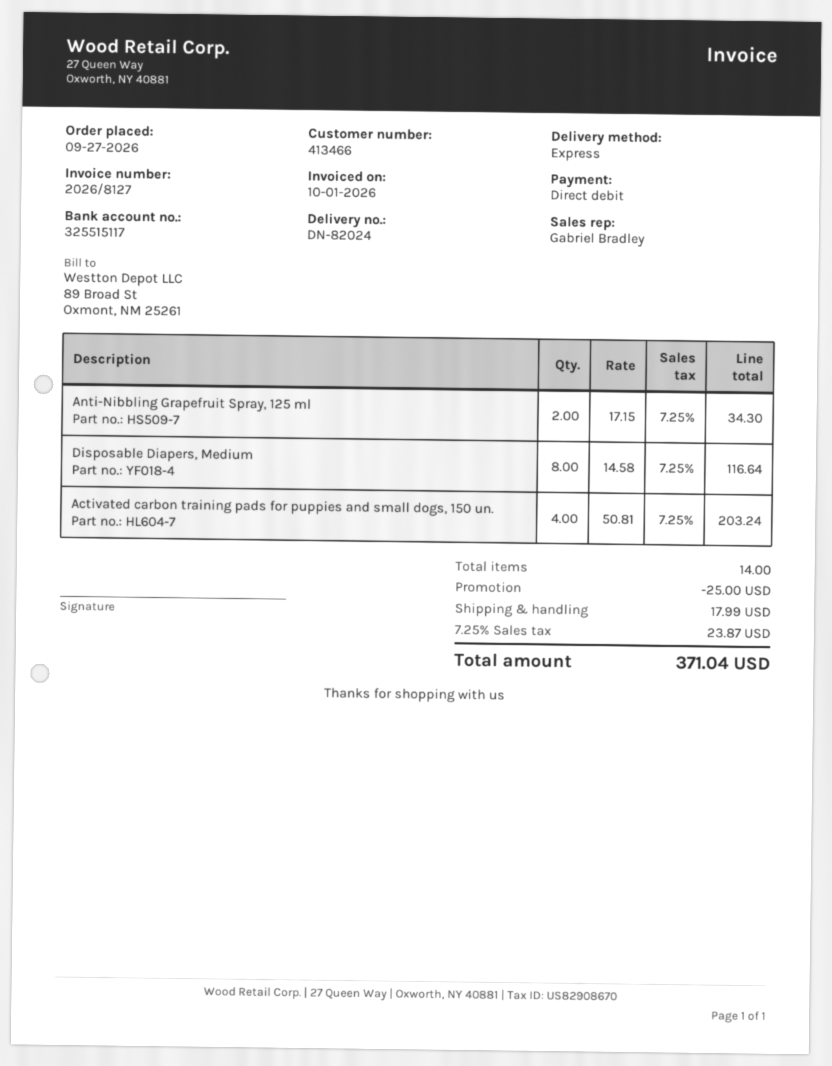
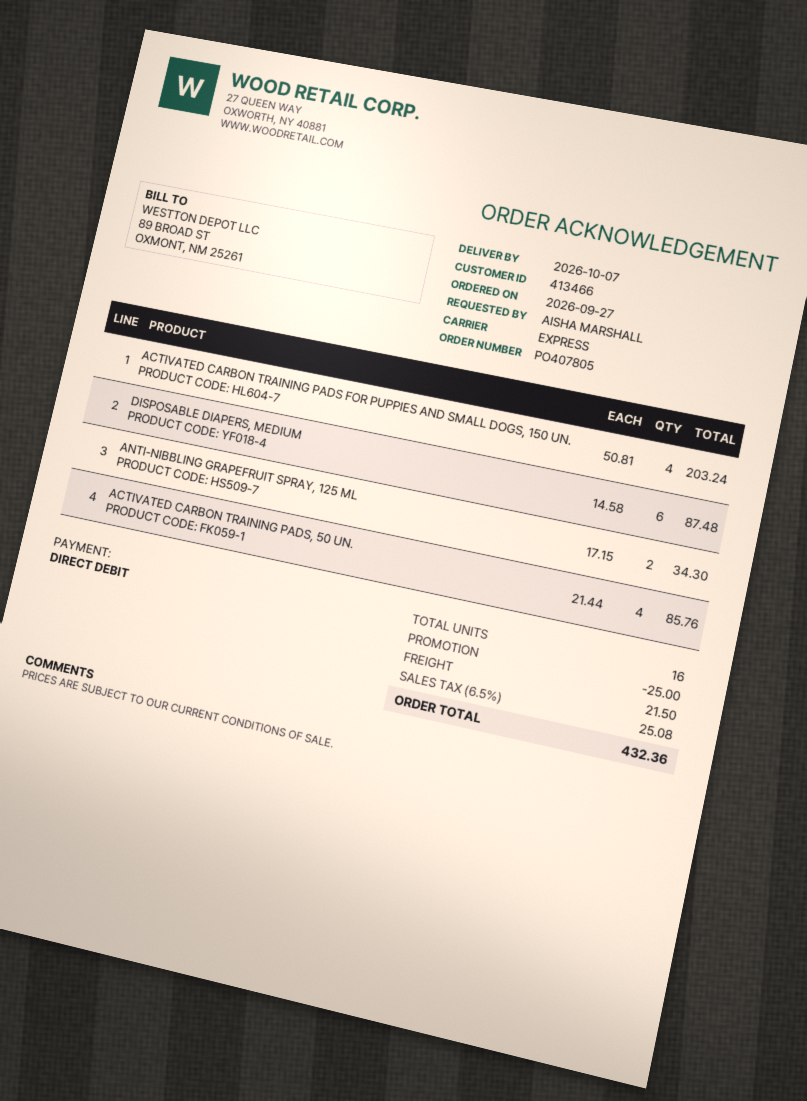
Disposable Diapers, Medium: 8 x 14.58 = 116.64 -> 6 x 14.58 = 87.48
ACTIVATED CARBON TRAINING PADS, 50 UN.: none -> 4 x 21.44 = 85.76
total quantity: 14 -> 16
shipping: 17.99 -> 21.50
tax: 7.25% = 23.87 -> 6.5% = 25.08
total: 371.04 -> 432.36

